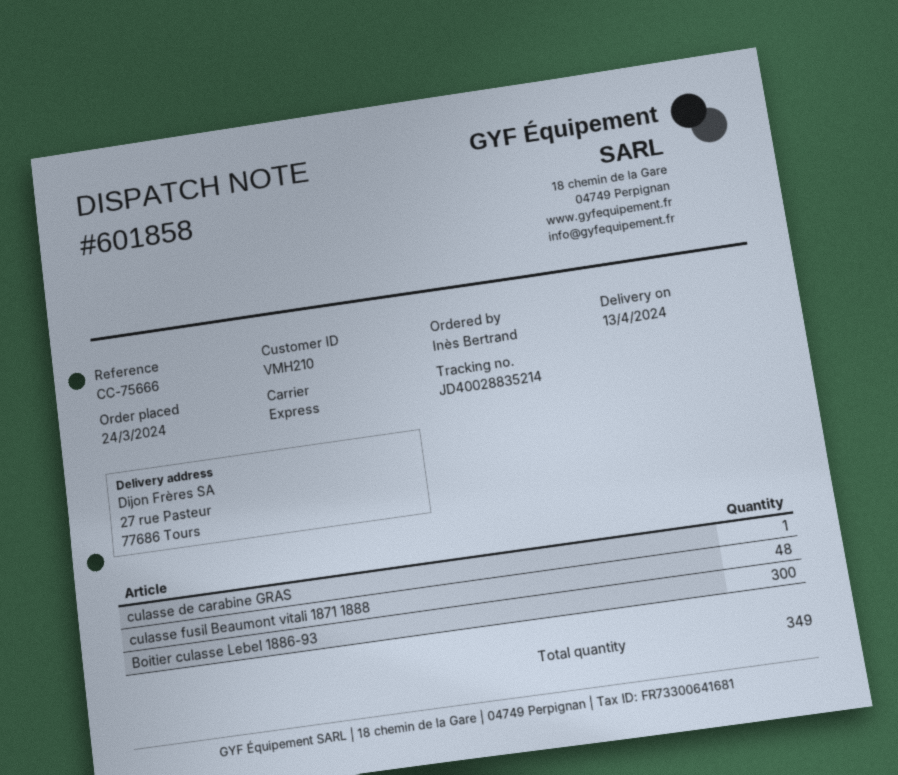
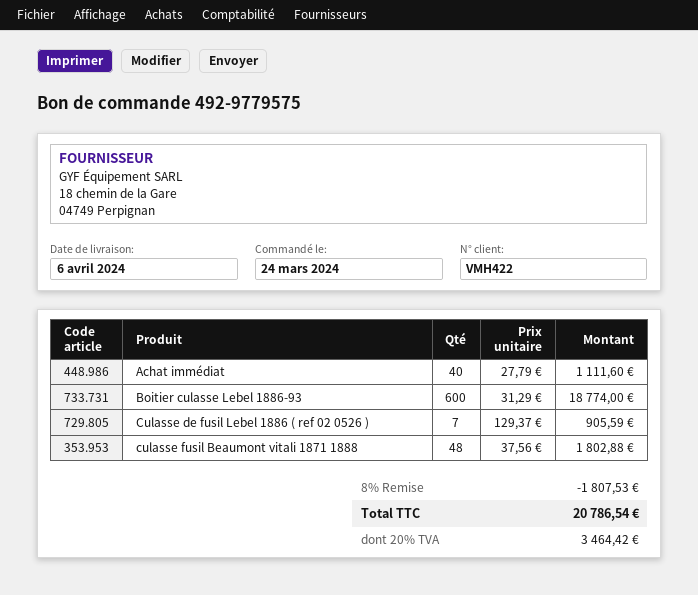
delivery date: 2024-04-13 -> 2024-04-06
customer number: VMH210 -> VMH422
culasse de carabine GRAS: 1 -> none
Boitier culasse Lebel 1886-93: 300 -> 600
Achat immédiat: none -> 40
Culasse de fusil Lebel 1886 ( ref 02 0526 ): none -> 7

